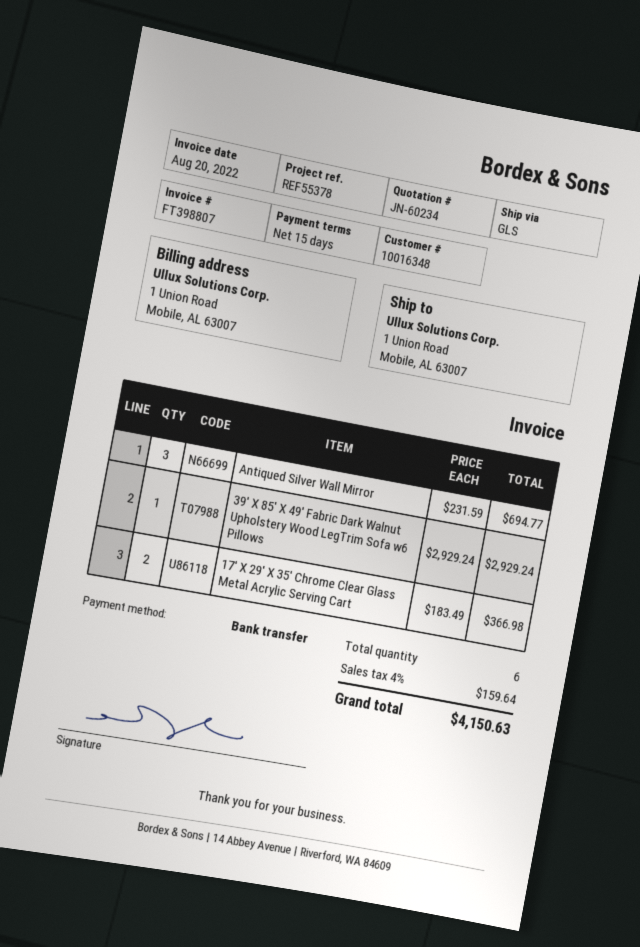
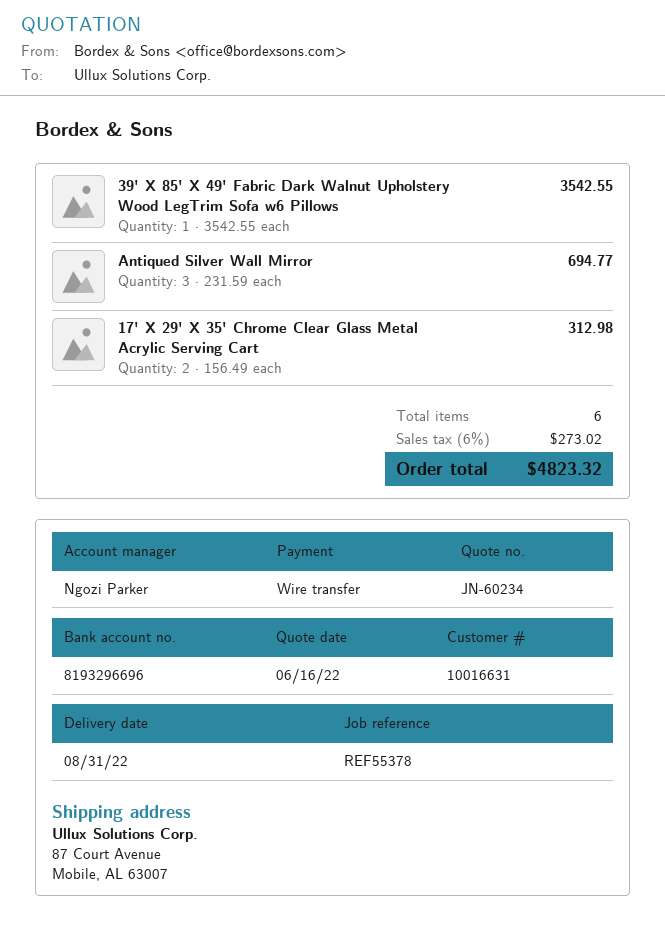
customer number: 10016348 -> 10016631
ship to: 1 Union Road, Mobile, AL 63007 -> 87 Court Avenue, Mobile, AL 63007
39' X 85' X 49' Fabric Dark Walnut Upholstery Wood LegTrim Sofa w6 Pillows: 1 x 2929.24 = 2929.24 -> 1 x 3542.55 = 3542.55
17' X 29' X 35' Chrome Clear Glass Metal Acrylic Serving Cart: 2 x 183.49 = 366.98 -> 2 x 156.49 = 312.98
tax: 4% = 159.64 -> 6% = 273.02
total: 4150.63 -> 4823.32

